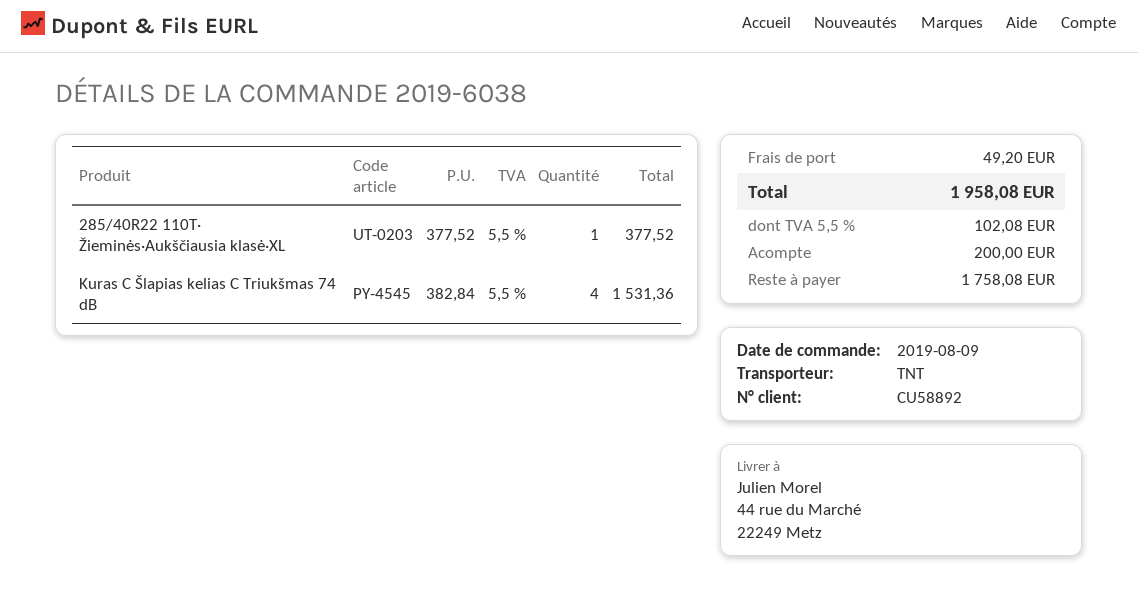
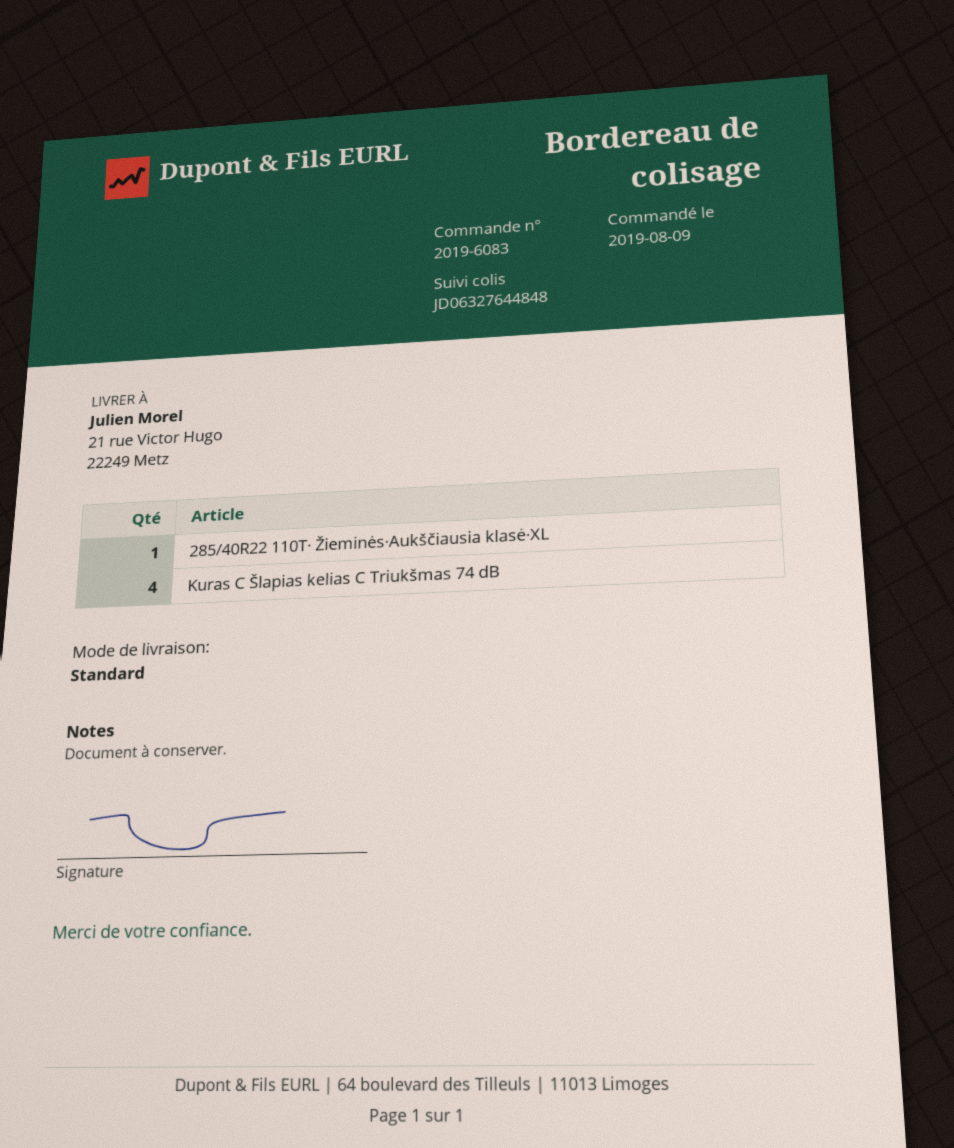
order number: 2019-6038 -> 2019-6083
shipping method: TNT -> standard
ship to: 44 rue du Marché, 22249 Metz -> 21 rue Victor Hugo, 22249 Metz

